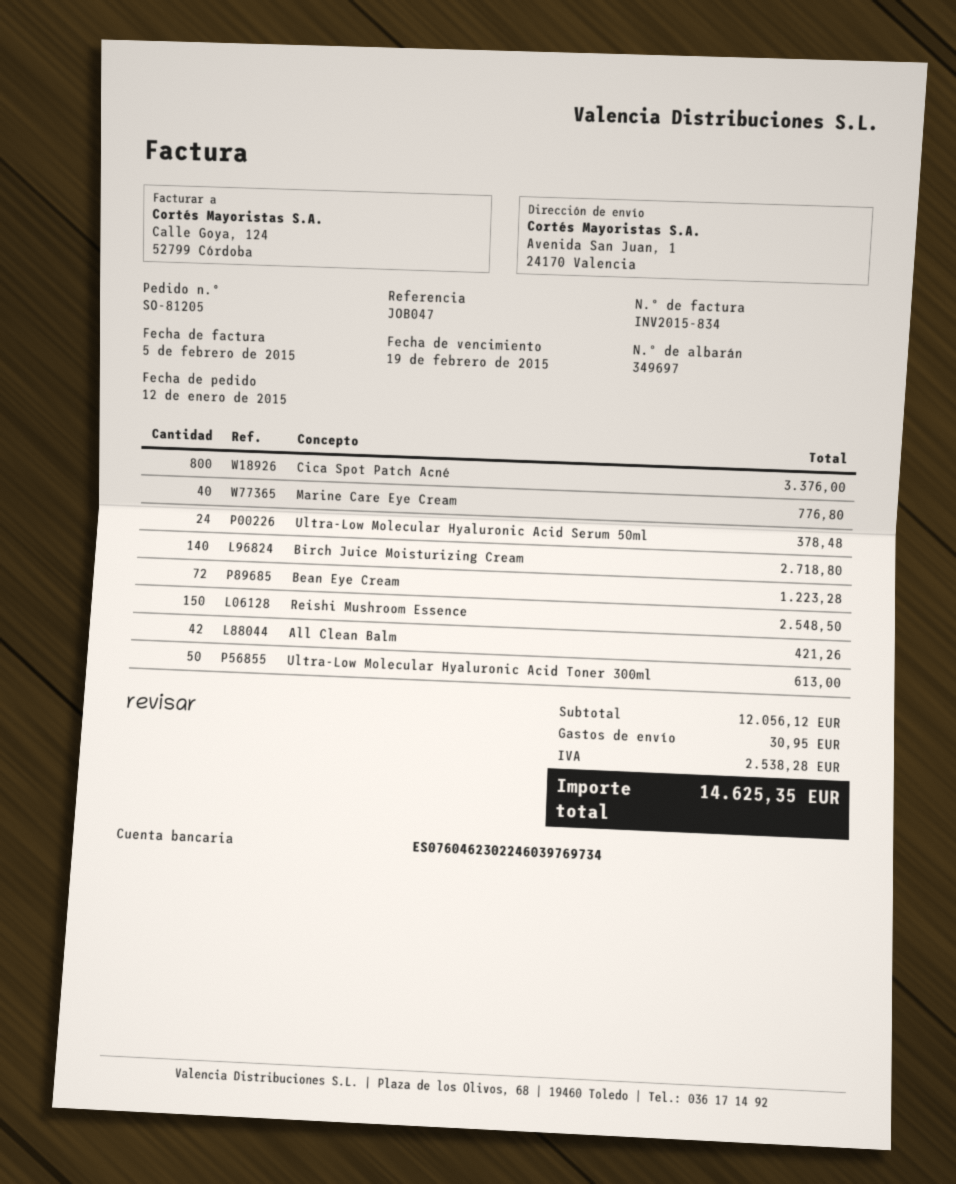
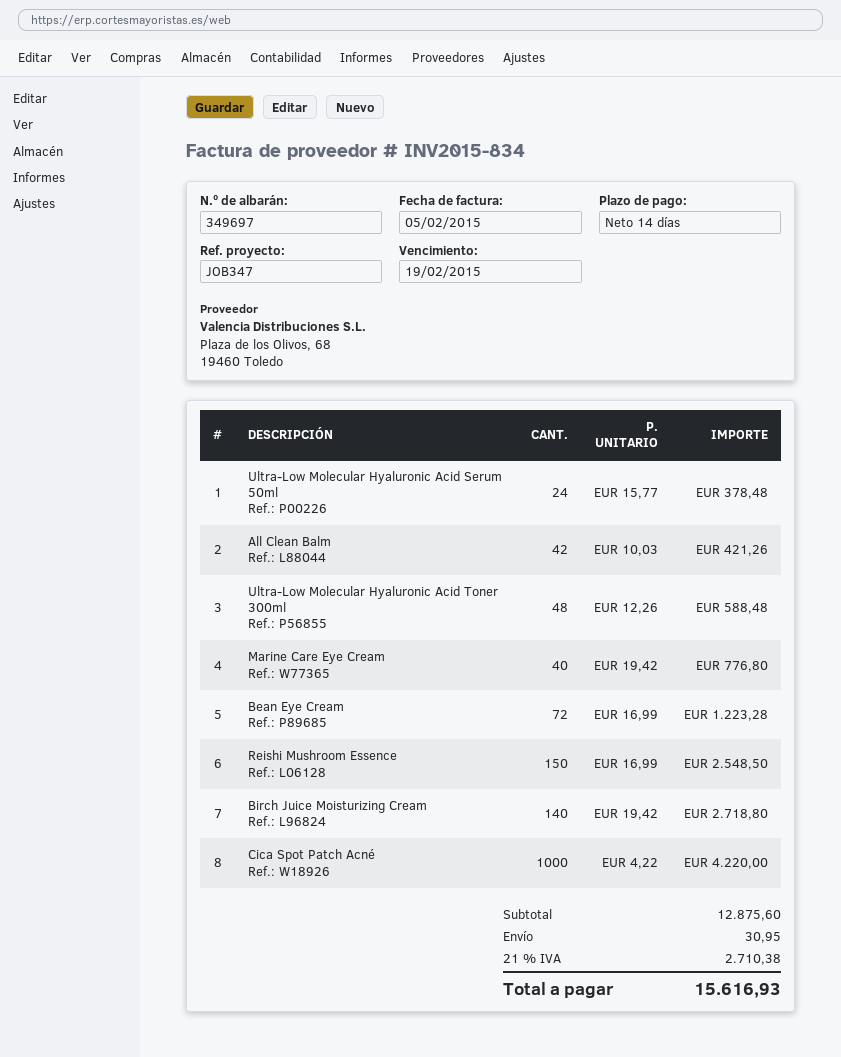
reference: JOB047 -> JOB347
Cica Spot Patch Acné: 800 for 3376.00 -> 1000 for 4220.00
Ultra-Low Molecular Hyaluronic Acid Toner 300ml: 50 for 613.00 -> 48 for 588.48
subtotal: 12056.12 -> 12875.60
tax: 2538.28 -> 2710.38
total: 14625.35 -> 15616.93

